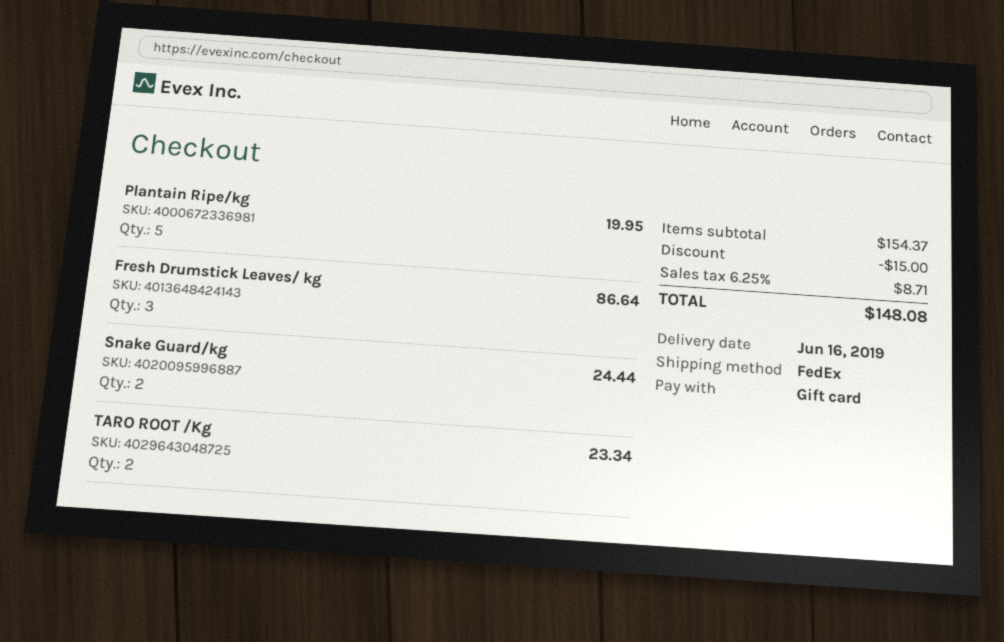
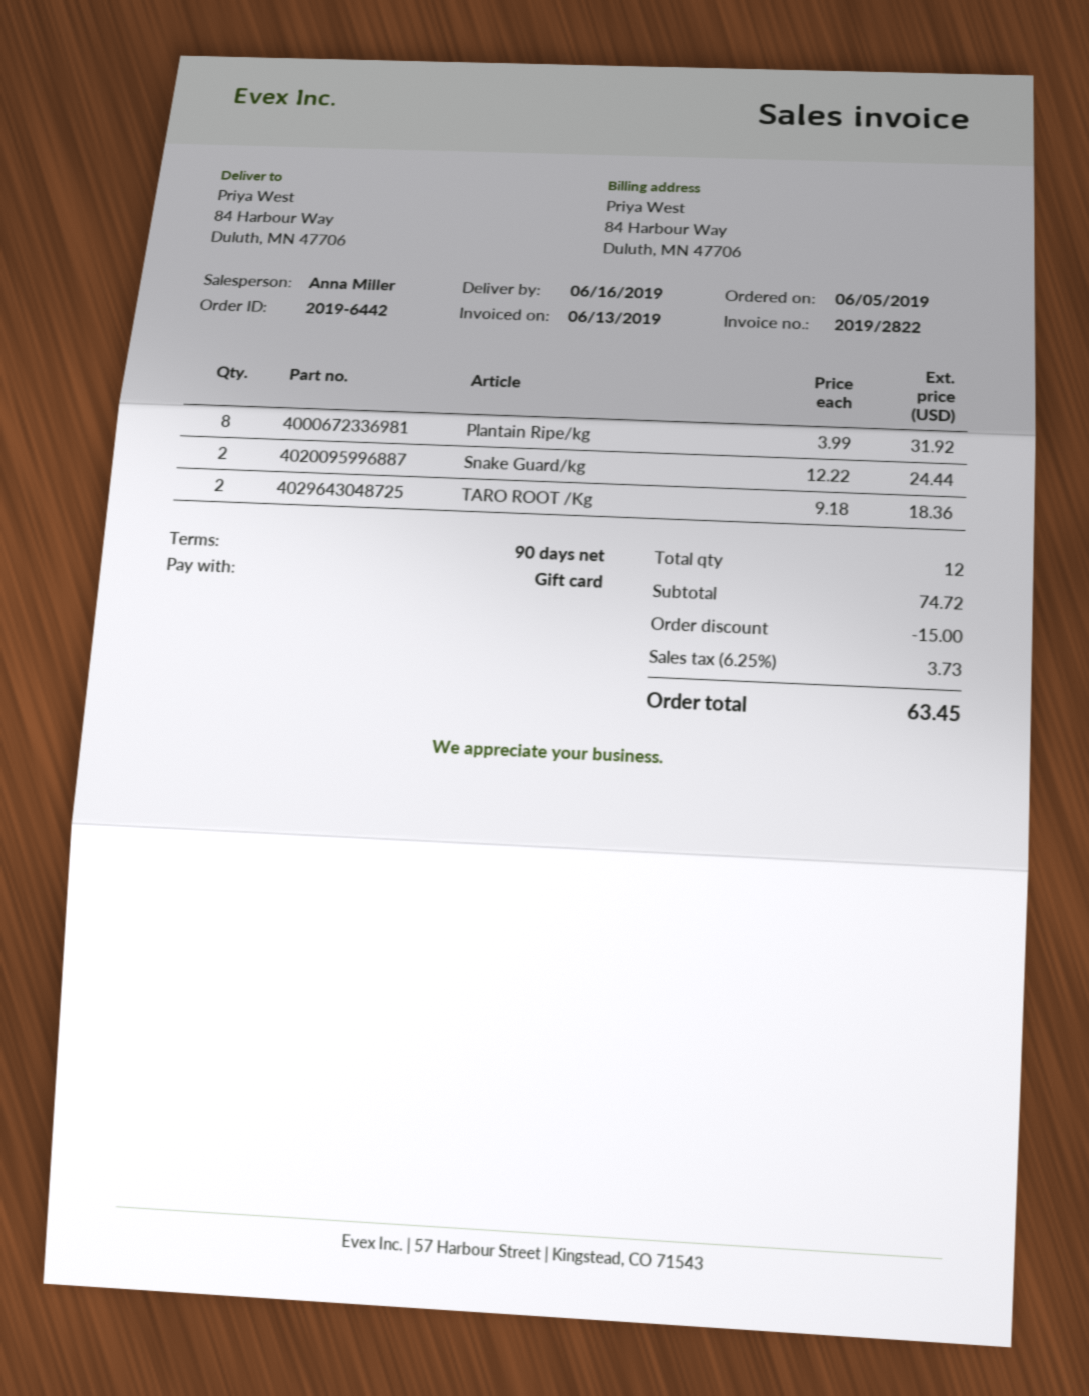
Plantain Ripe/kg: 5 for 19.95 -> 8 for 31.92
Fresh Drumstick Leaves/ kg: 3 for 86.64 -> none
TARO ROOT /Kg: 2 for 23.34 -> 2 for 18.36
subtotal: 154.37 -> 74.72
tax: 6.25% = 8.71 -> 6.25% = 3.73
total: 148.08 -> 63.45

